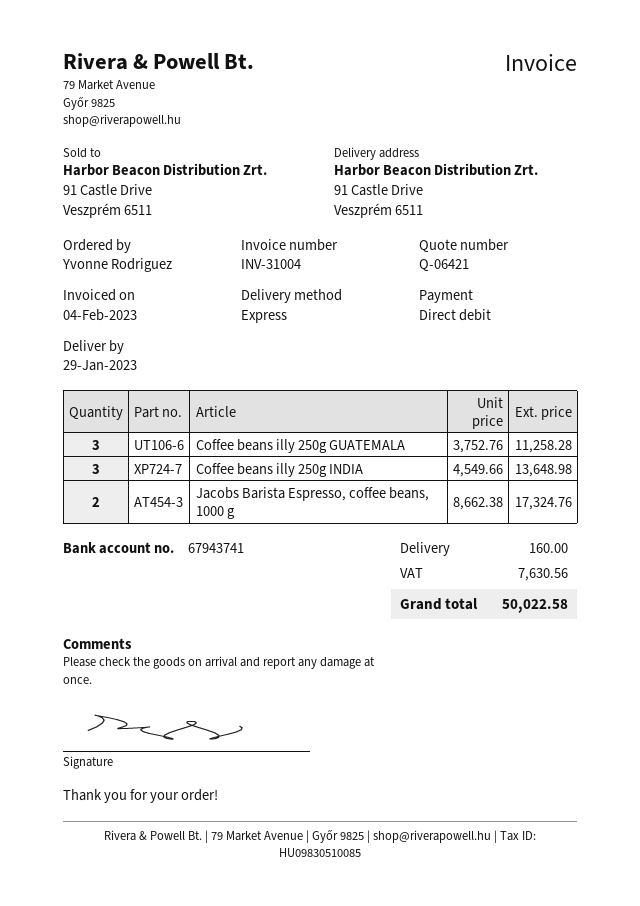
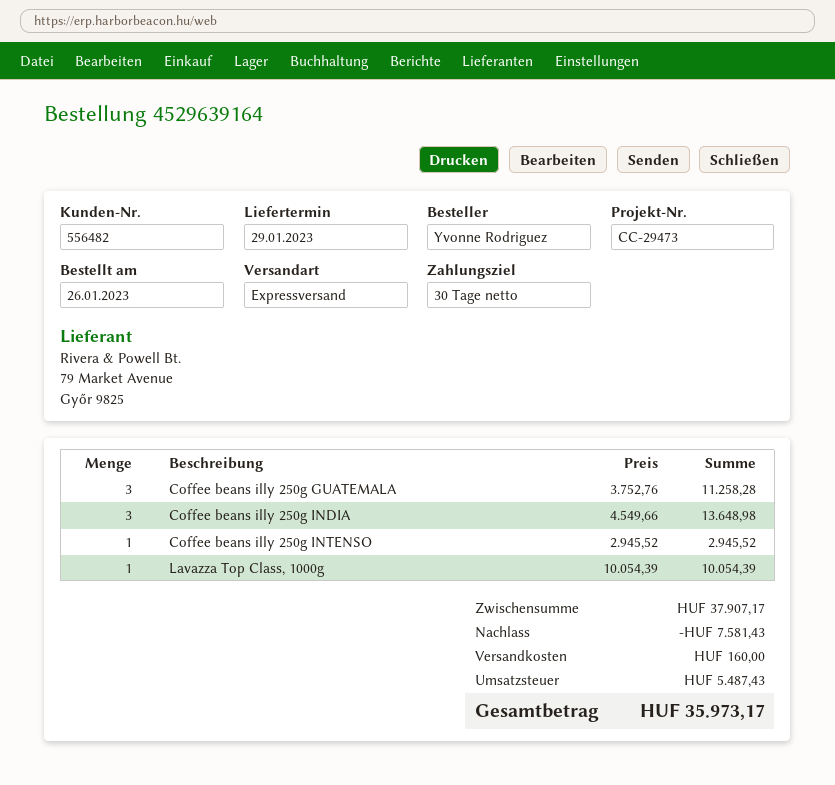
Jacobs Barista Espresso, coffee beans, 1000 g: 2 x 8662.38 = 17324.76 -> none
Coffee beans illy 250g INTENSO: none -> 1 x 2945.52 = 2945.52
Lavazza Top Class, 1000g: none -> 1 x 10054.39 = 10054.39
discount: none -> 7581.43
tax: 7630.56 -> 5487.43
total: 50022.58 -> 35973.17

